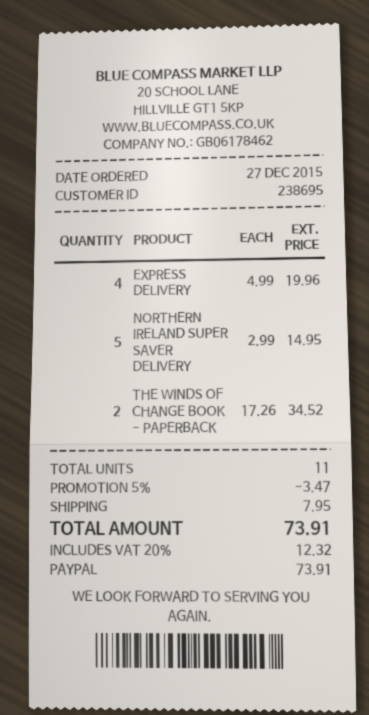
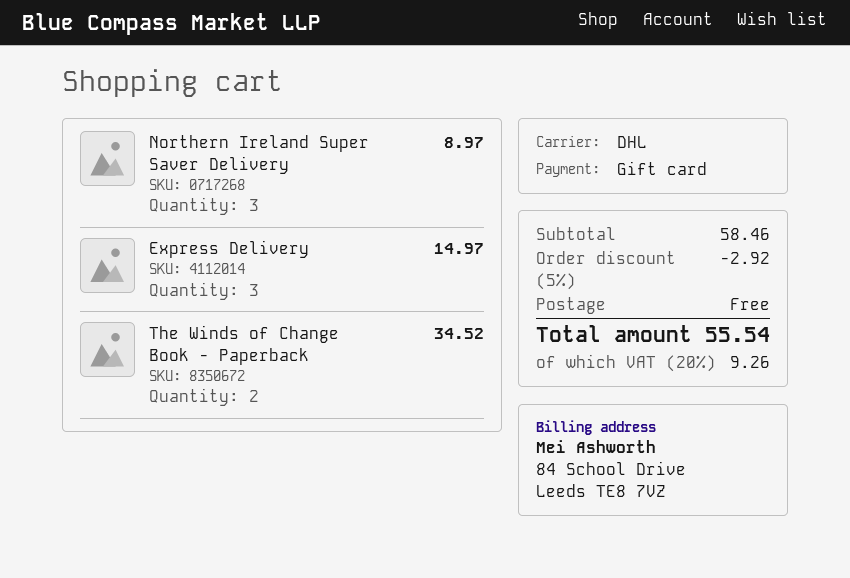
payment method: PayPal -> gift card
EXPRESS DELIVERY: 4 for 19.96 -> 3 for 14.97
NORTHERN IRELAND SUPER SAVER DELIVERY: 5 for 14.95 -> 3 for 8.97
discount: 5% = 3.47 -> 5% = 2.92
shipping: 7.95 -> 0.00
tax: 20% = 12.32 -> 20% = 9.26
total: 73.91 -> 55.54

